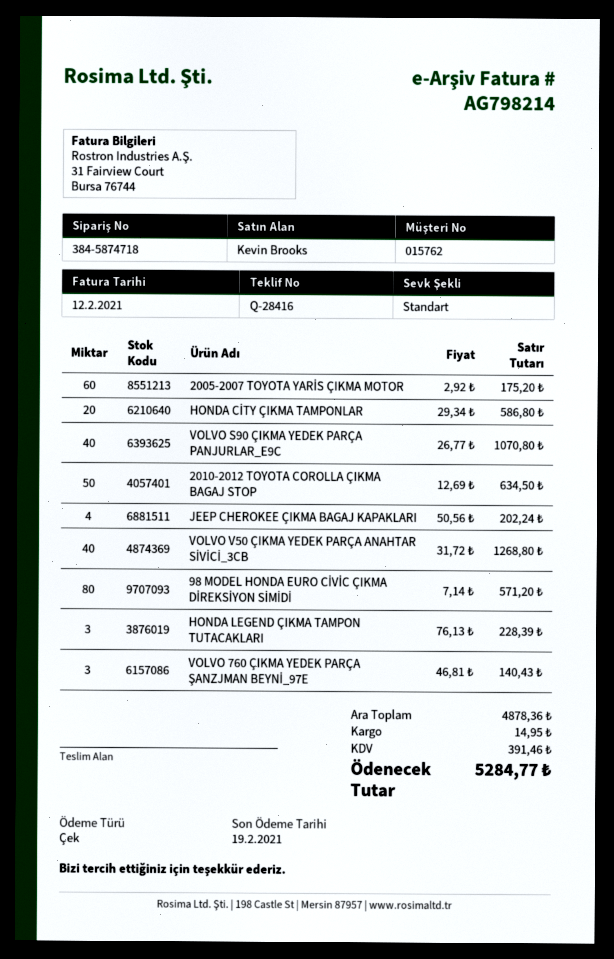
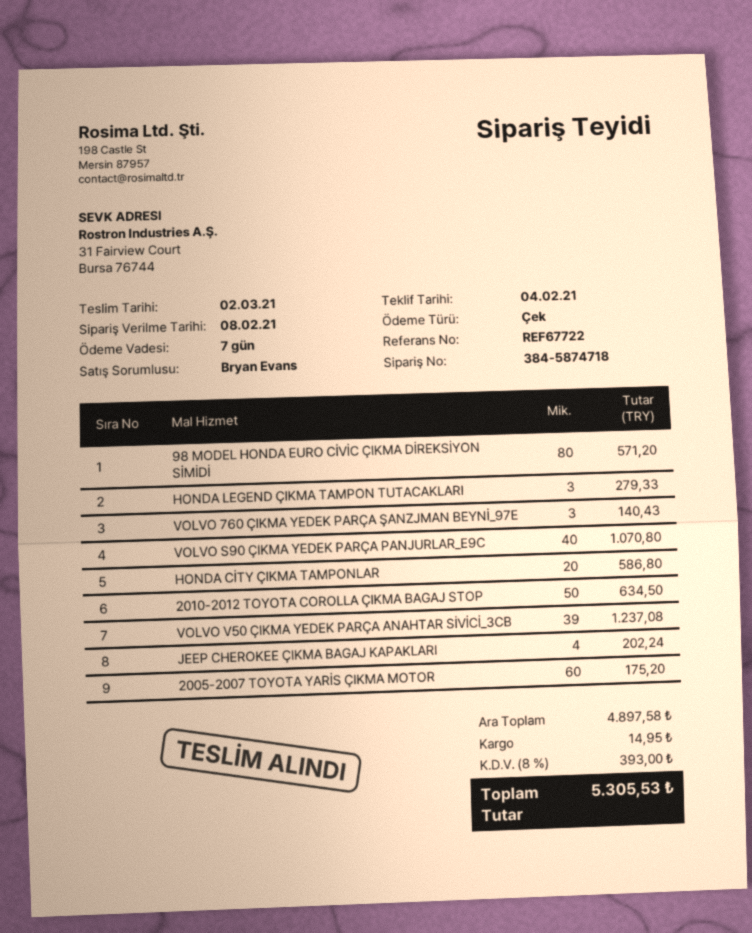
VOLVO V50 ÇIKMA YEDEK PARÇA ANAHTAR SİVİCİ_3CB: 40 for 1268.80 -> 39 for 1237.08
HONDA LEGEND ÇIKMA TAMPON TUTACAKLARI: 3 for 228.39 -> 3 for 279.33
subtotal: 4878.36 -> 4897.58
tax: 391.46 -> 393.00
total: 5284.77 -> 5305.53

